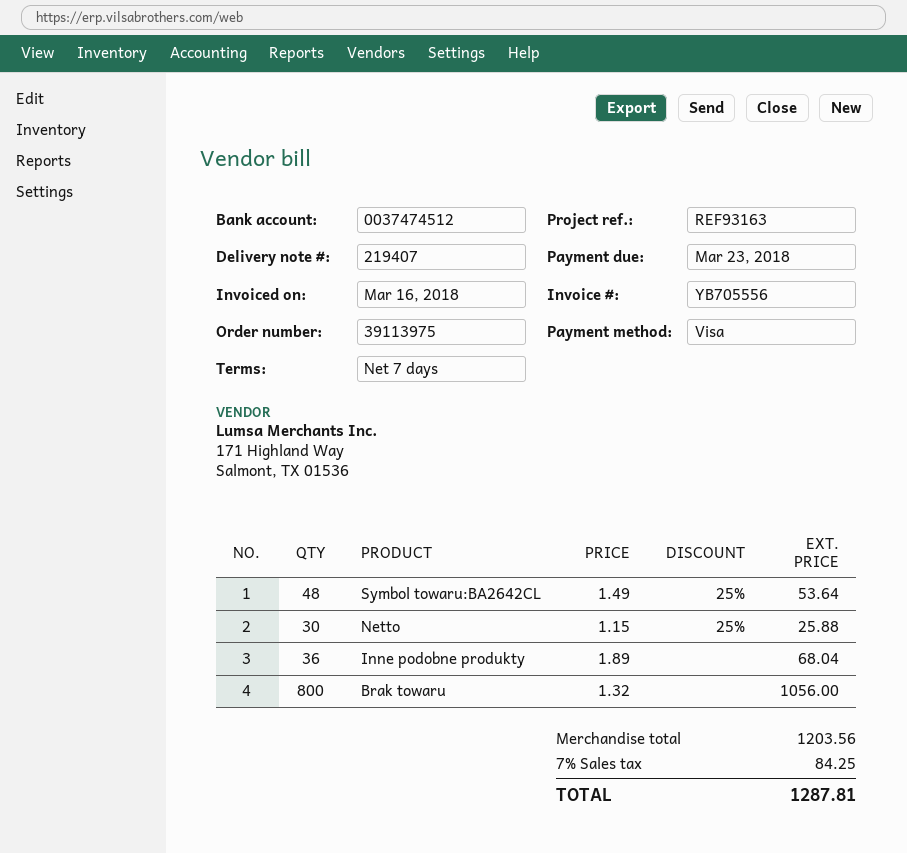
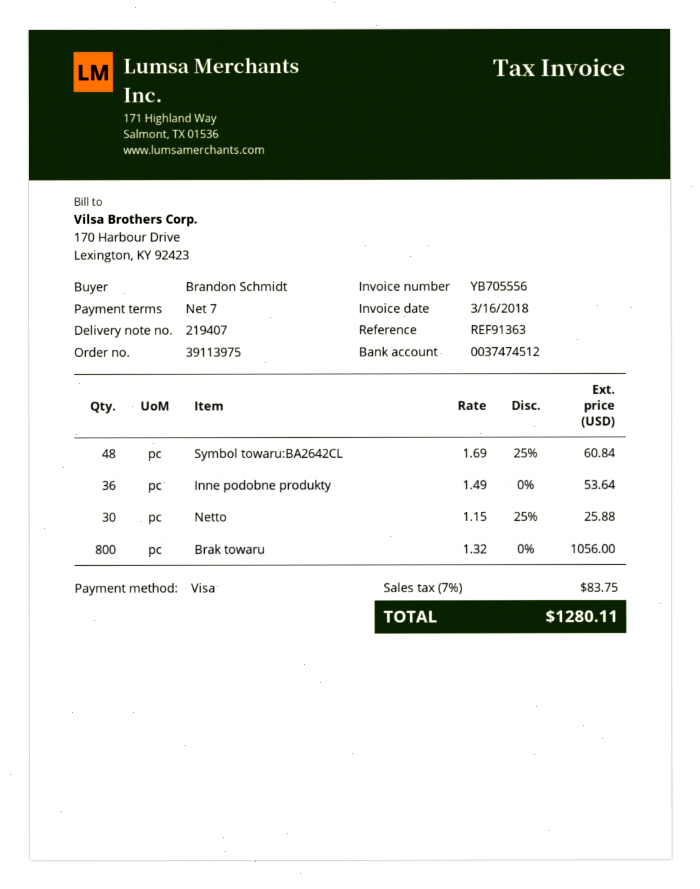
reference: REF93163 -> REF91363
Symbol towaru:BA2642CL: 48 x 1.49 - 25% = 53.64 -> 48 x 1.69 - 25% = 60.84
Inne podobne produkty: 36 x 1.89 = 68.04 -> 36 x 1.49 = 53.64
tax: 7% = 84.25 -> 7% = 83.75
total: 1287.81 -> 1280.11

